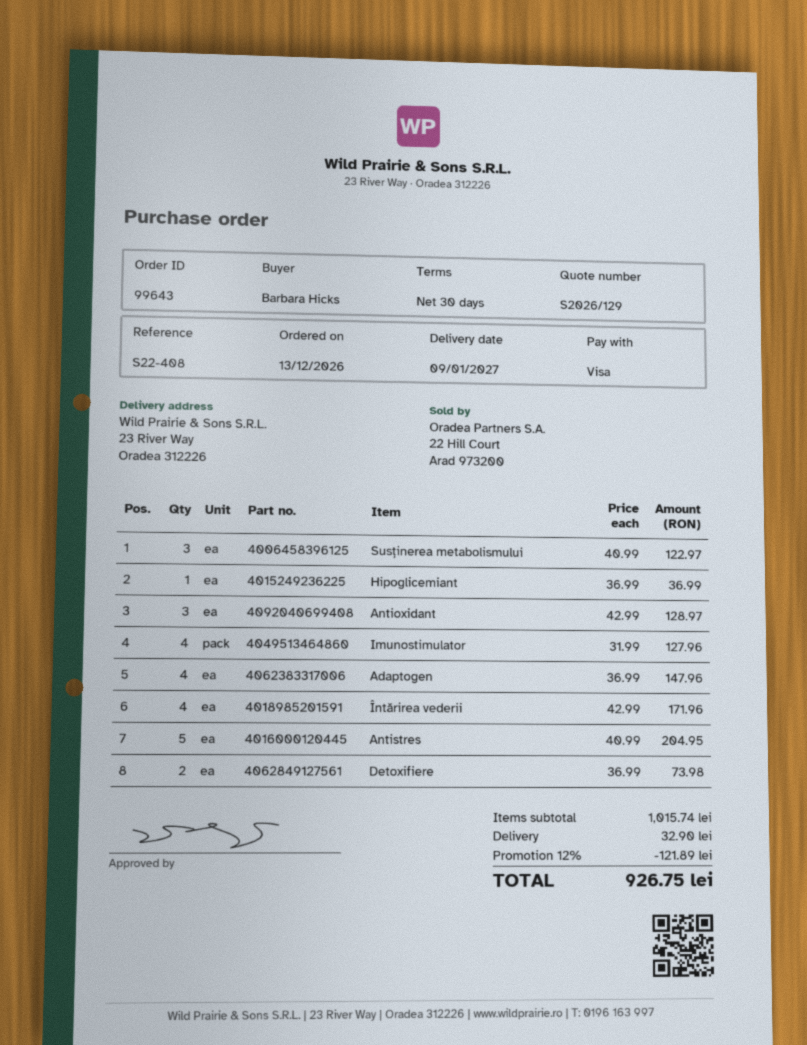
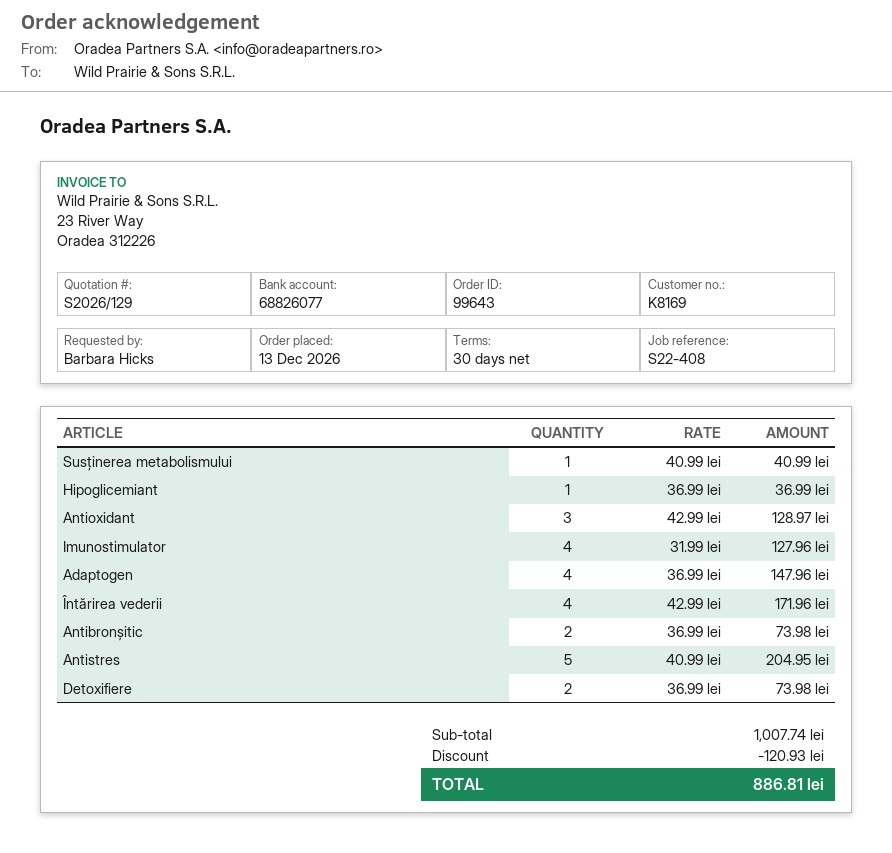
Susținerea metabolismului: 3 x 40.99 = 122.97 -> 1 x 40.99 = 40.99
Antibronșitic: none -> 2 x 36.99 = 73.98
subtotal: 1015.74 -> 1007.74
discount: 121.89 -> 120.93
shipping: 32.90 -> none
total: 926.75 -> 886.81

